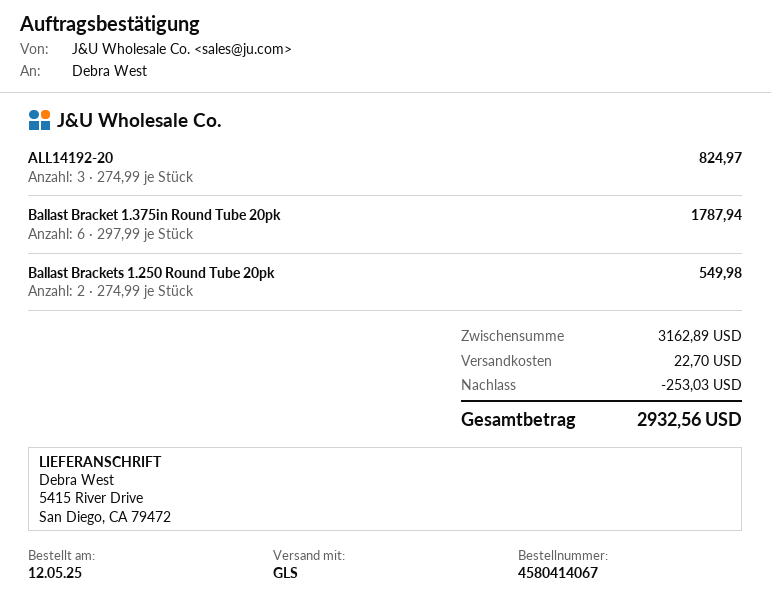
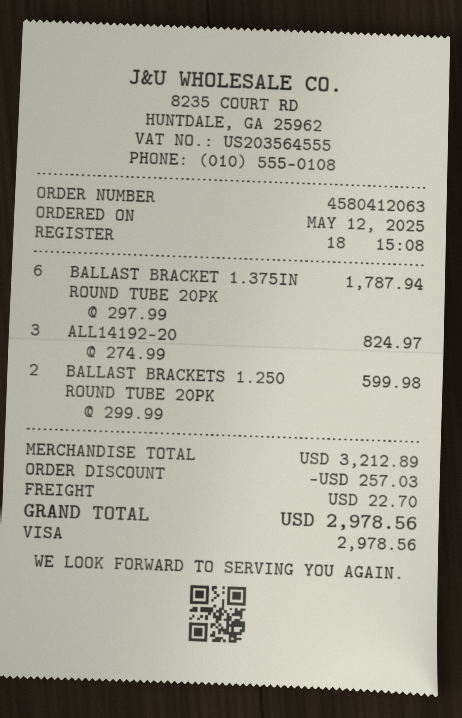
order number: 4580414067 -> 4580412063
Ballast Brackets 1.250 Round Tube 20pk: 2 x 274.99 = 549.98 -> 2 x 299.99 = 599.98
subtotal: 3162.89 -> 3212.89
discount: 253.03 -> 257.03
total: 2932.56 -> 2978.56

